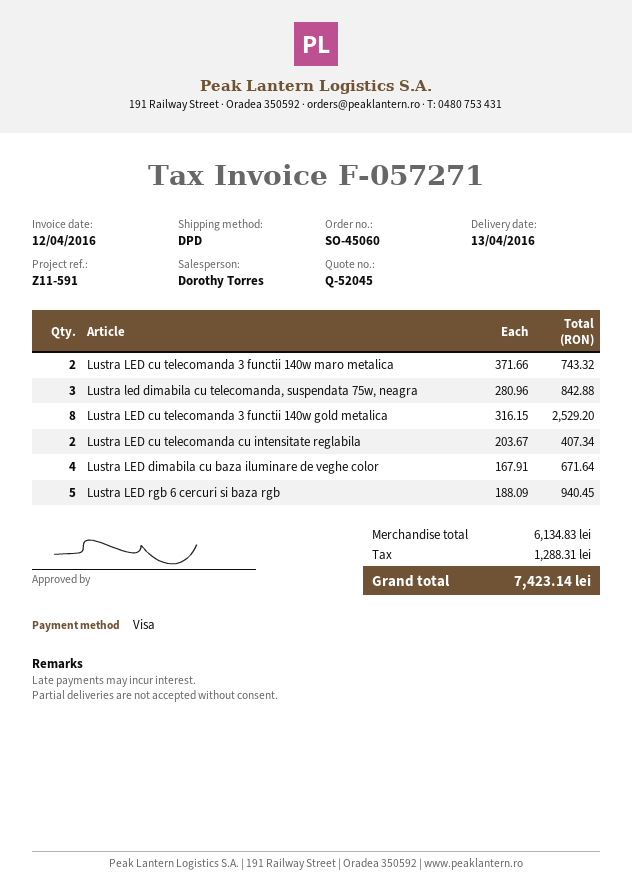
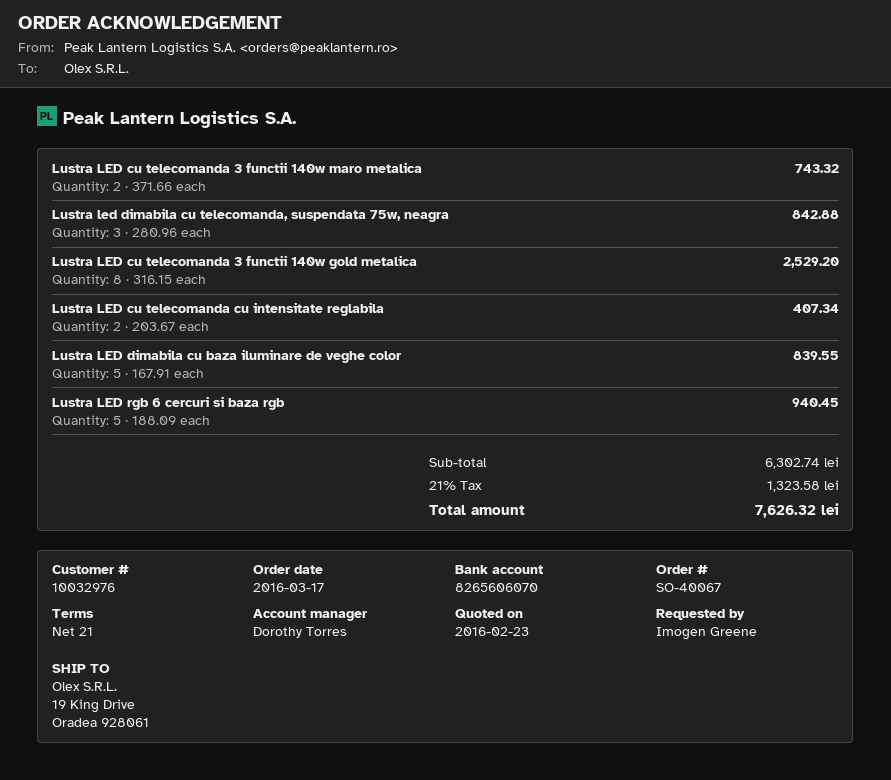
order number: SO-45060 -> SO-40067
Lustra LED dimabila cu baza iluminare de veghe color: 4 x 167.91 = 671.64 -> 5 x 167.91 = 839.55
subtotal: 6134.83 -> 6302.74
tax: 1288.31 -> 1323.58
total: 7423.14 -> 7626.32

